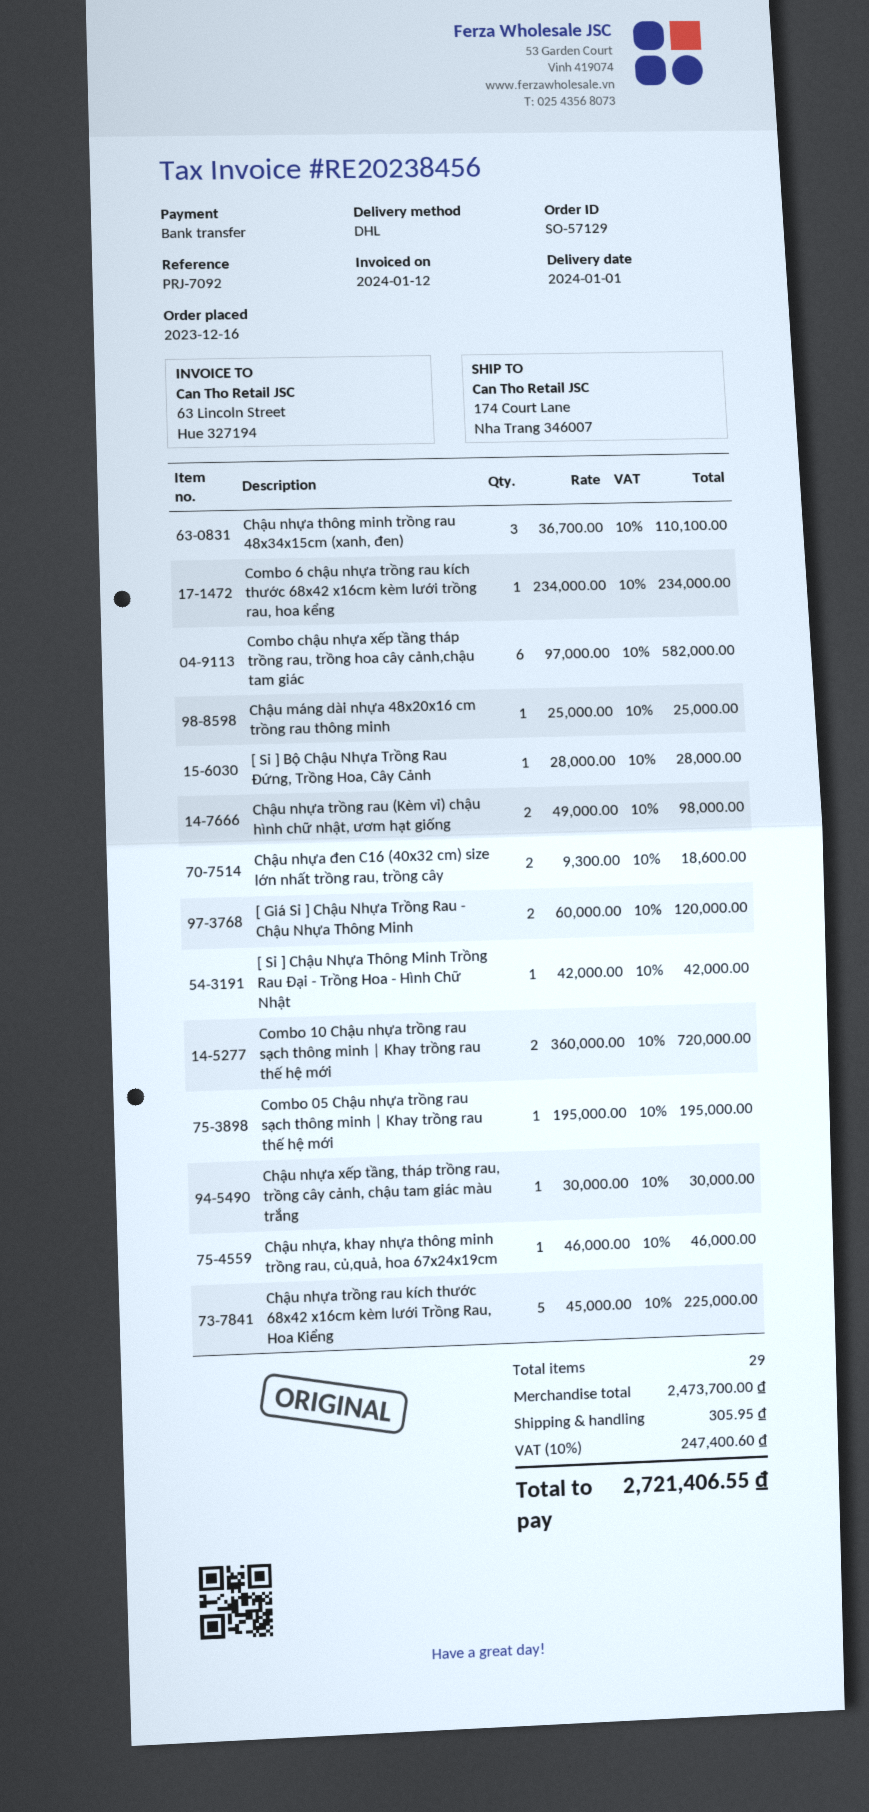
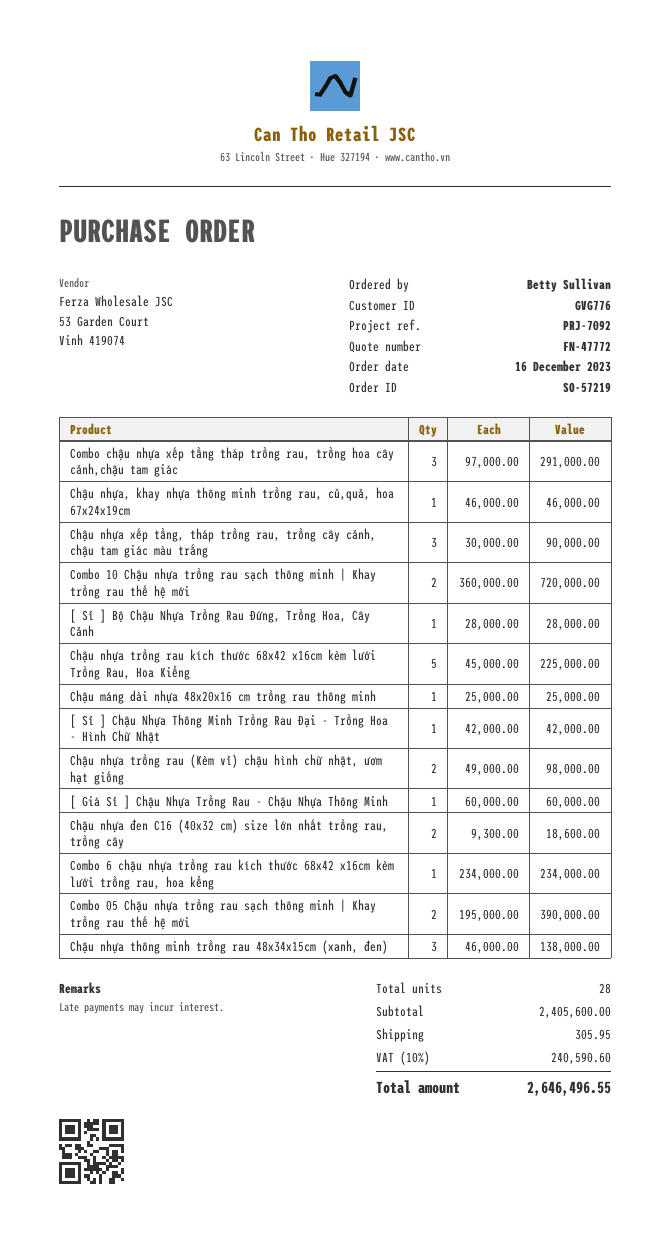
order number: SO-57129 -> SO-57219
Chậu nhựa thông minh trồng rau 48x34x15cm (xanh, đen): 3 x 36700.00 = 110100.00 -> 3 x 46000.00 = 138000.00
Combo chậu nhựa xếp tầng tháp trồng rau, trồng hoa cây cảnh,chậu tam giác: 6 x 97000.00 = 582000.00 -> 3 x 97000.00 = 291000.00
[ Giá Sỉ ] Chậu Nhựa Trồng Rau - Chậu Nhựa Thông Minh: 2 x 60000.00 = 120000.00 -> 1 x 60000.00 = 60000.00
Combo 05 Chậu nhựa trồng rau sạch thông minh | Khay trồng rau thế hệ mới: 1 x 195000.00 = 195000.00 -> 2 x 195000.00 = 390000.00
Chậu nhựa xếp tầng, tháp trồng rau, trồng cây cảnh, chậu tam giác màu trắng: 1 x 30000.00 = 30000.00 -> 3 x 30000.00 = 90000.00
total quantity: 29 -> 28
subtotal: 2473700.00 -> 2405600.00
tax: 10% = 247400.60 -> 10% = 240590.60
total: 2721406.55 -> 2646496.55

